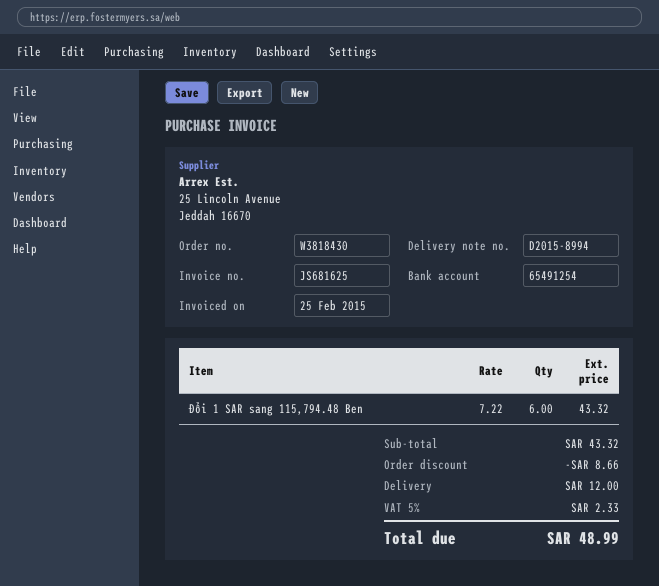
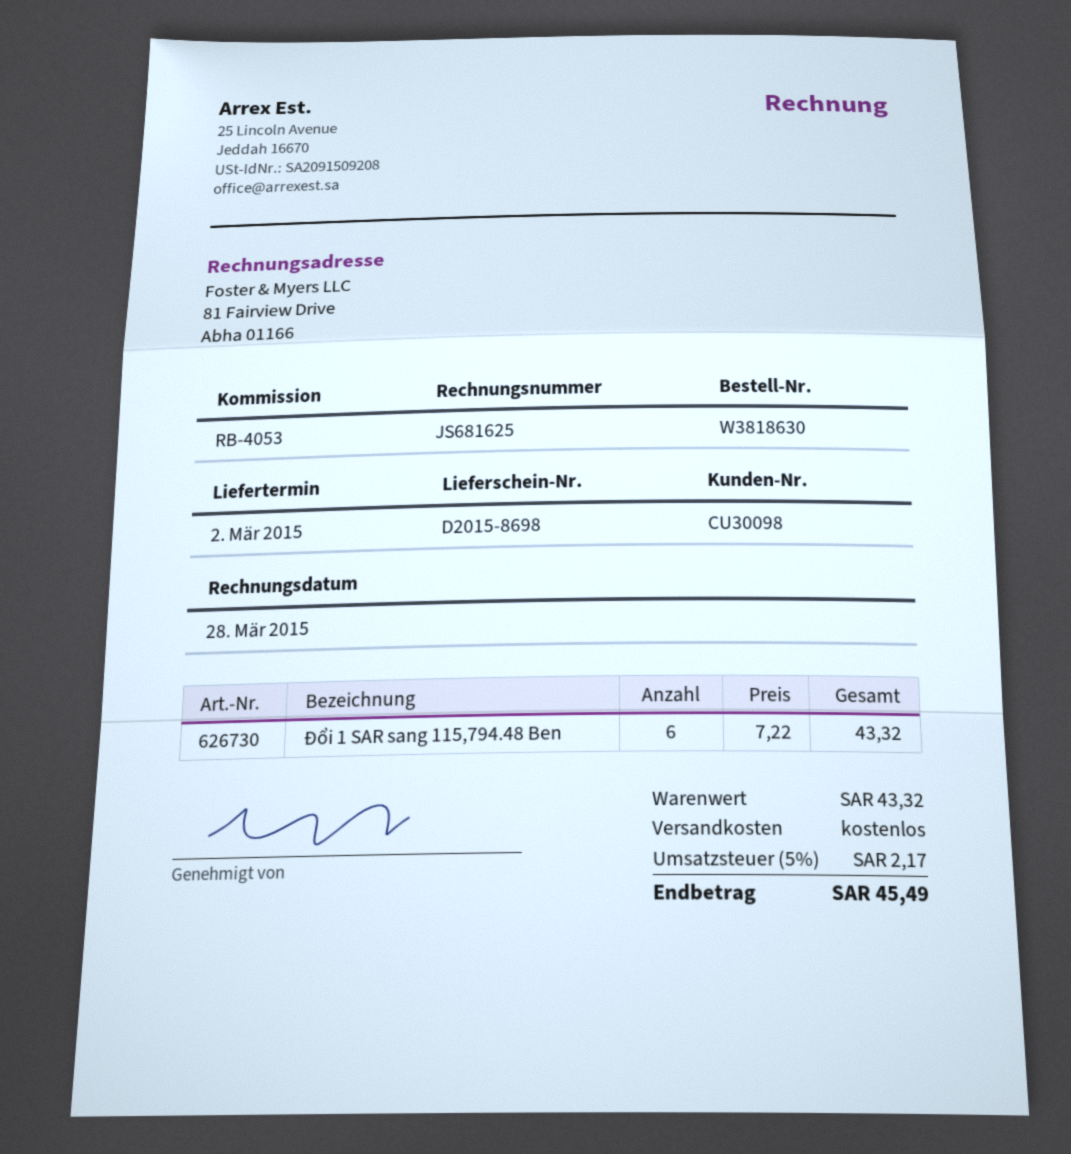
order number: W3818430 -> W3818630
delivery note number: D2015-8994 -> D2015-8698
invoice date: 2015-02-25 -> 2015-03-28
discount: 8.66 -> none
shipping: 12.00 -> 0.00
tax: 5% = 2.33 -> 5% = 2.17
total: 48.99 -> 45.49

